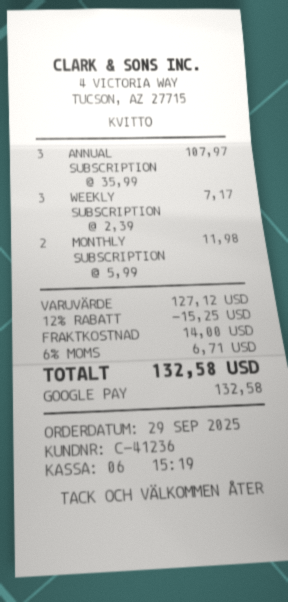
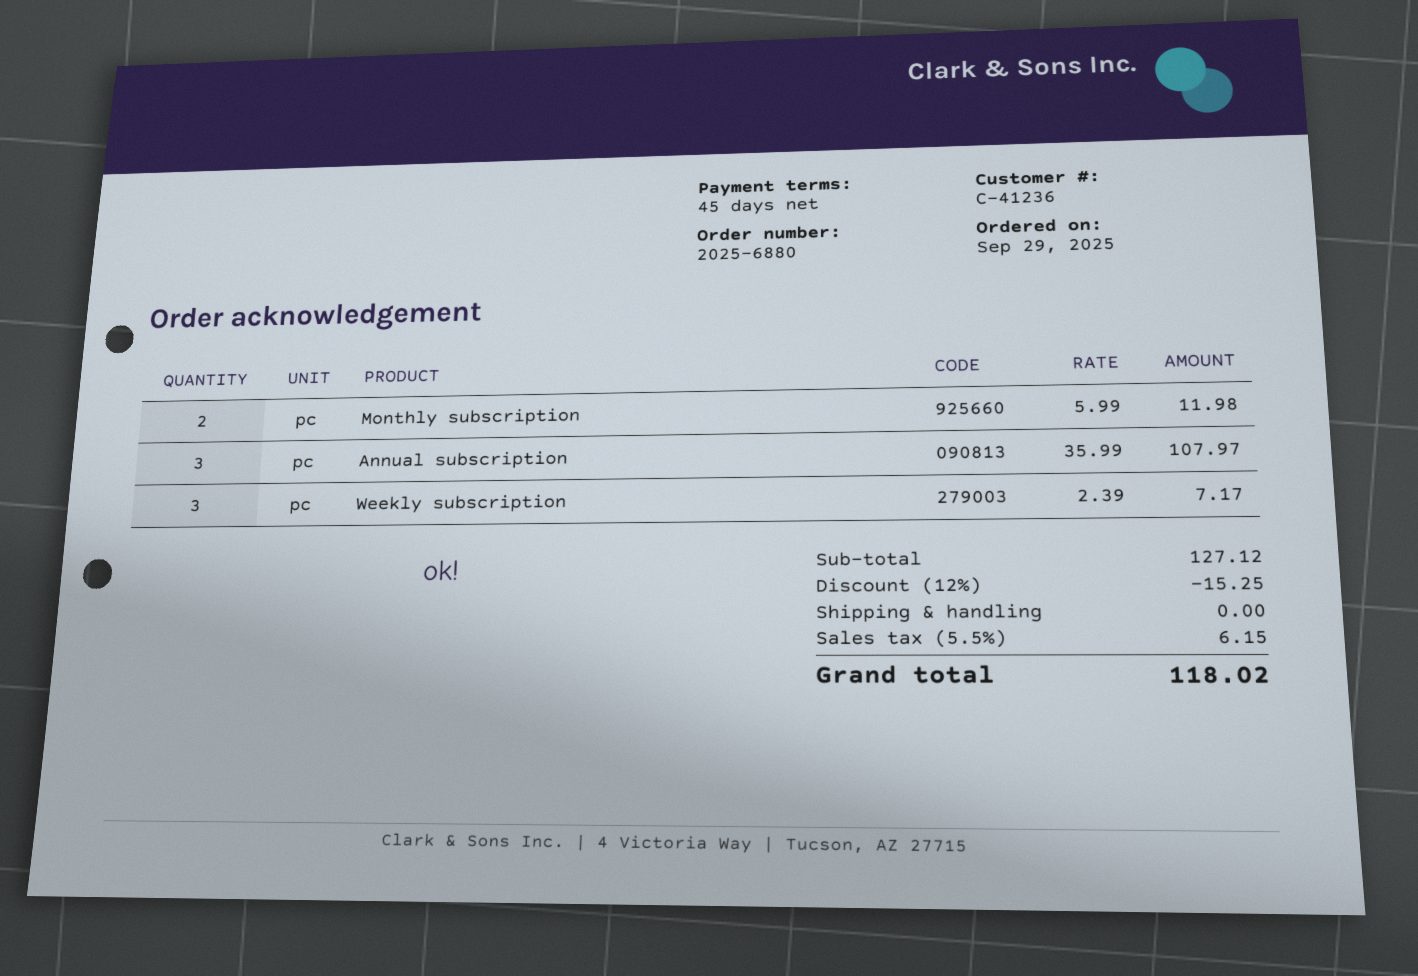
shipping: 14.00 -> 0.00
tax: 6% = 6.71 -> 5.5% = 6.15
total: 132.58 -> 118.02

